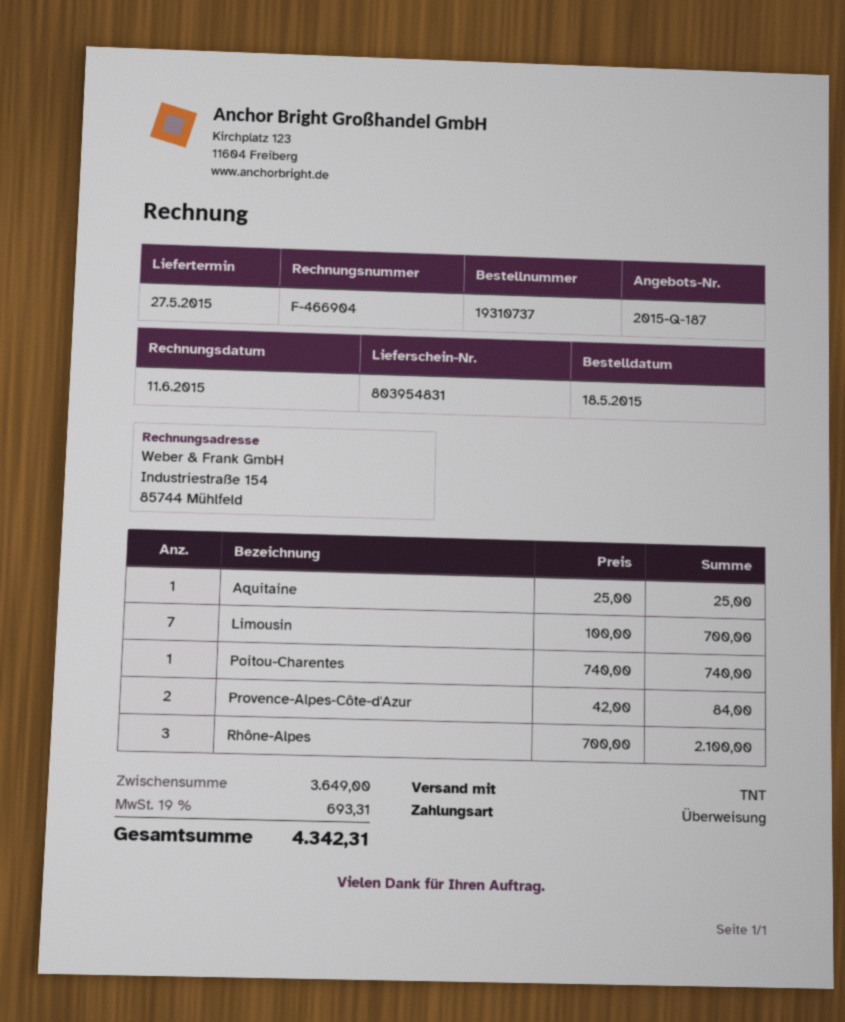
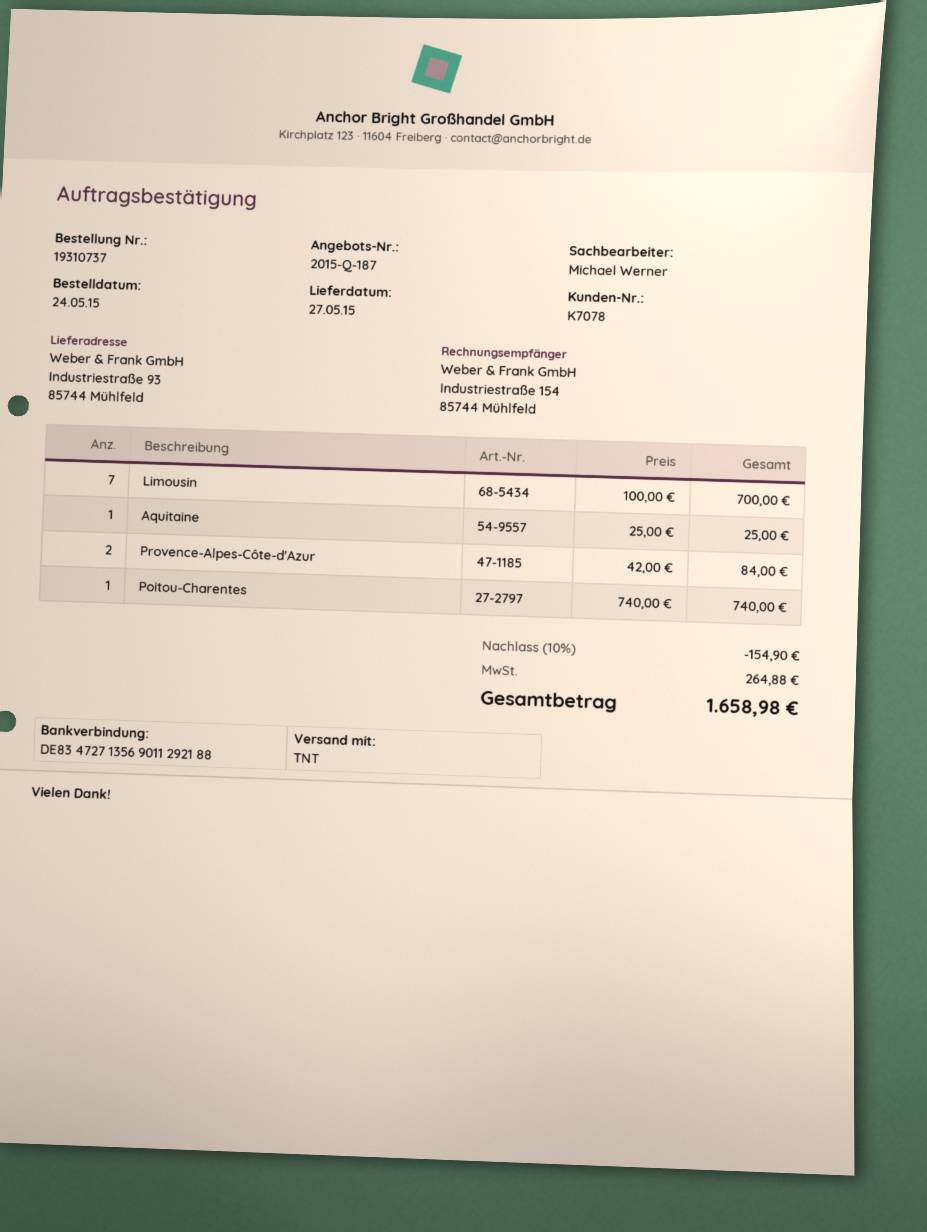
order date: 2015-05-18 -> 2015-05-24
Rhône-Alpes: 3 x 700.00 = 2100.00 -> none
discount: none -> 10% = 154.90
tax: 693.31 -> 264.88
total: 4342.31 -> 1658.98

